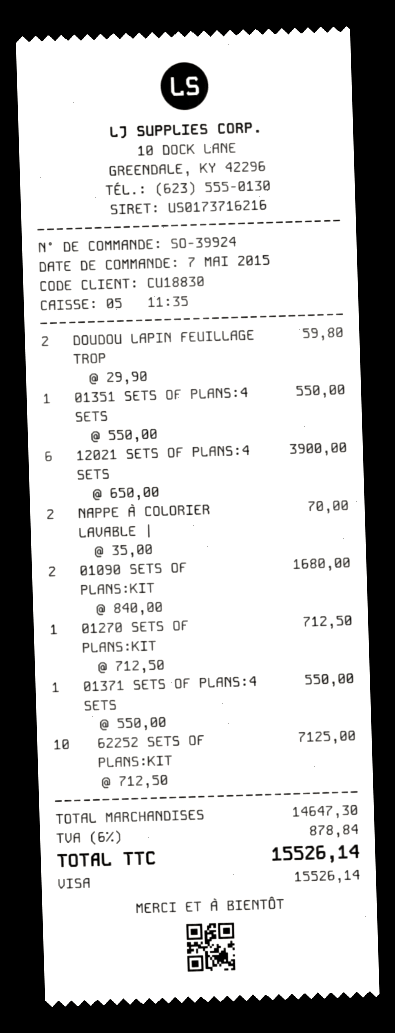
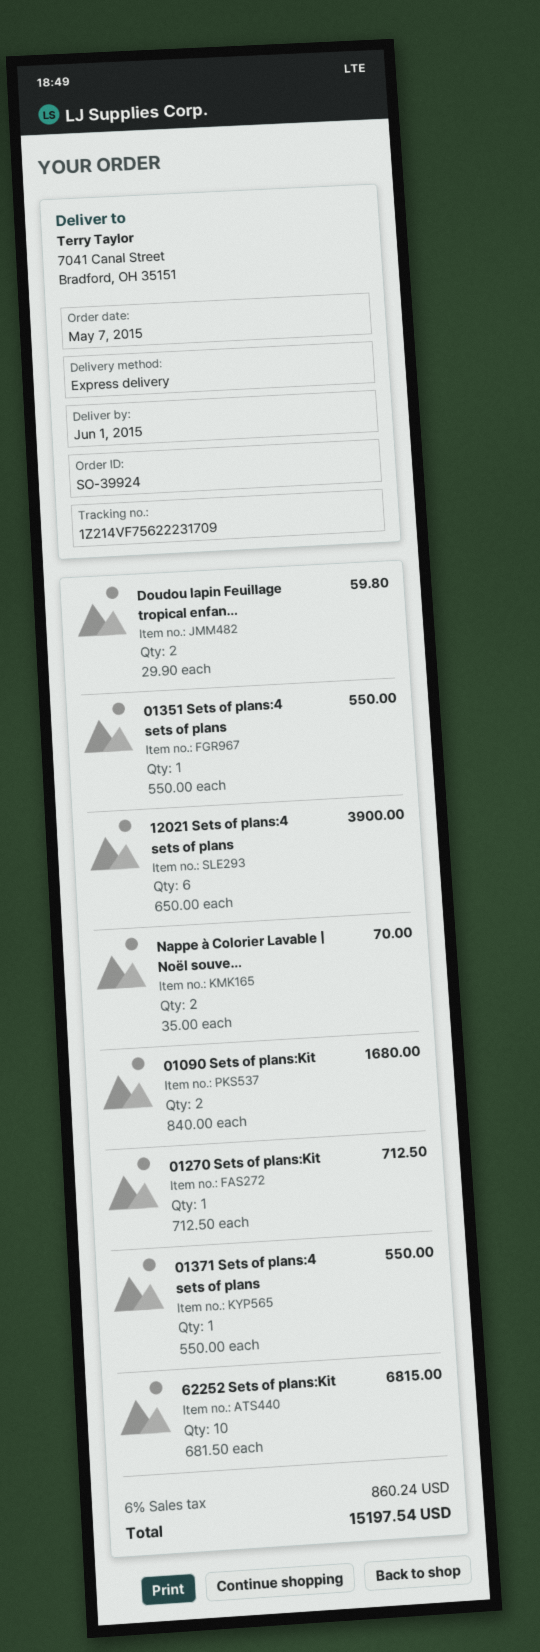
62252 SETS OF PLANS:KIT: 10 x 712.50 = 7125.00 -> 10 x 681.50 = 6815.00
tax: 6% = 878.84 -> 6% = 860.24
total: 15526.14 -> 15197.54

